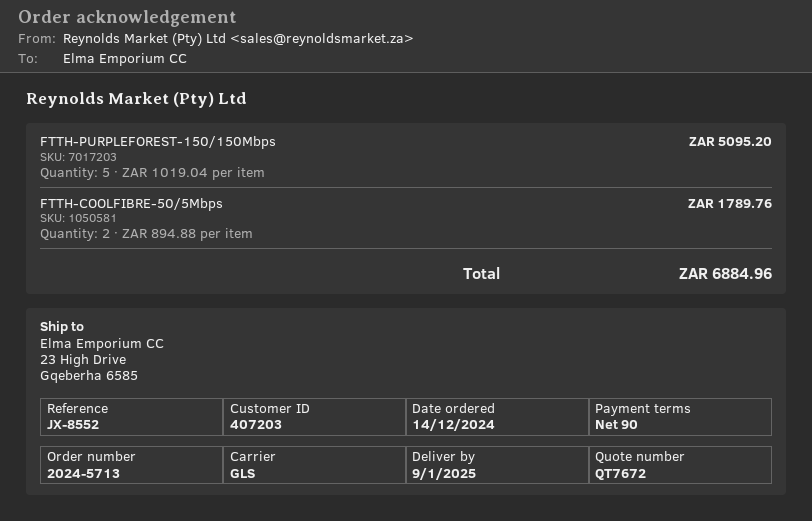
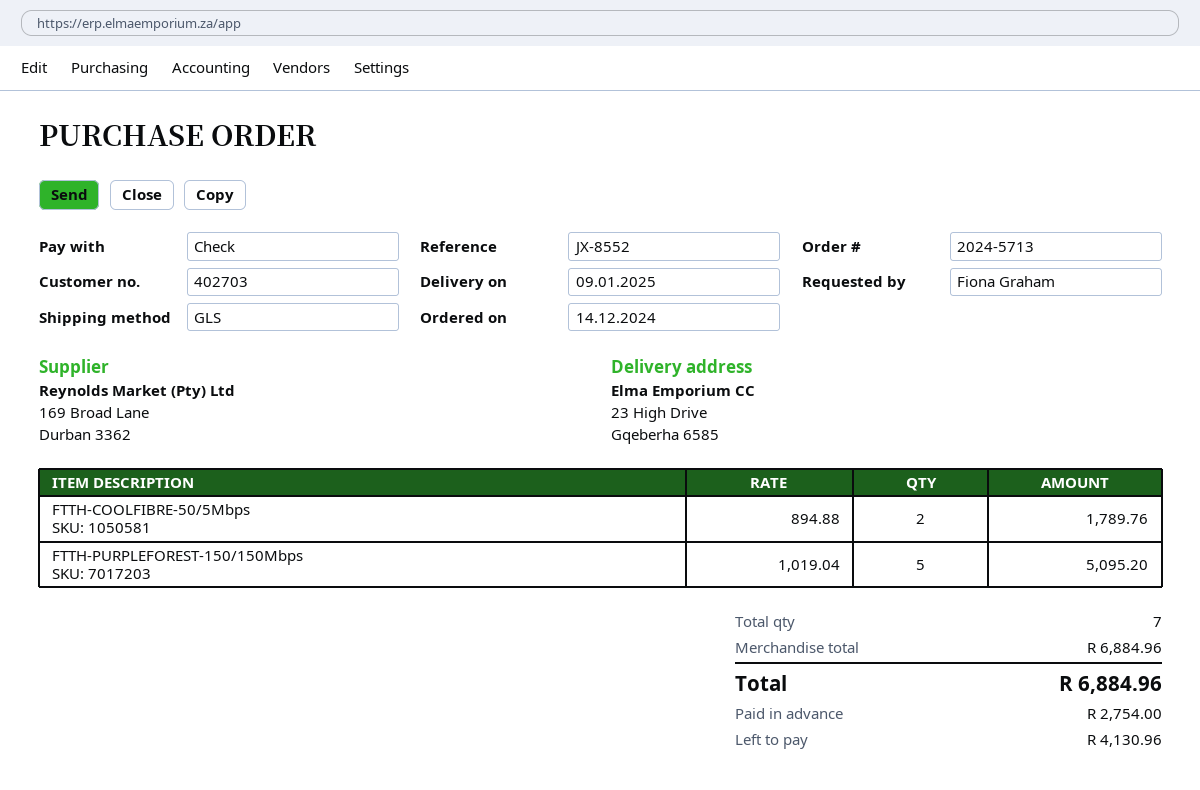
customer number: 407203 -> 402703

